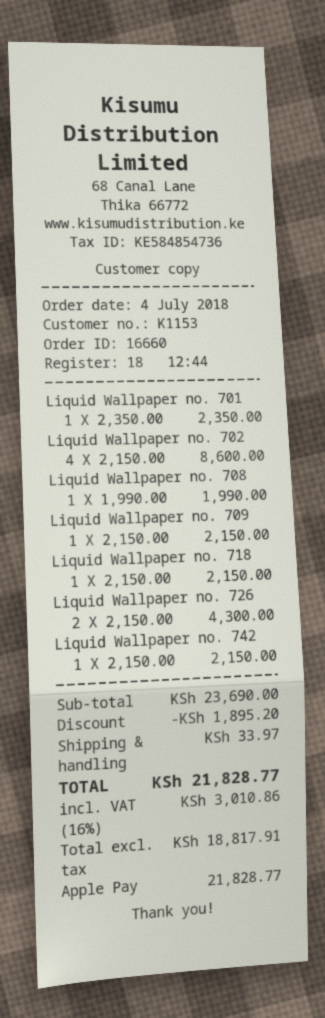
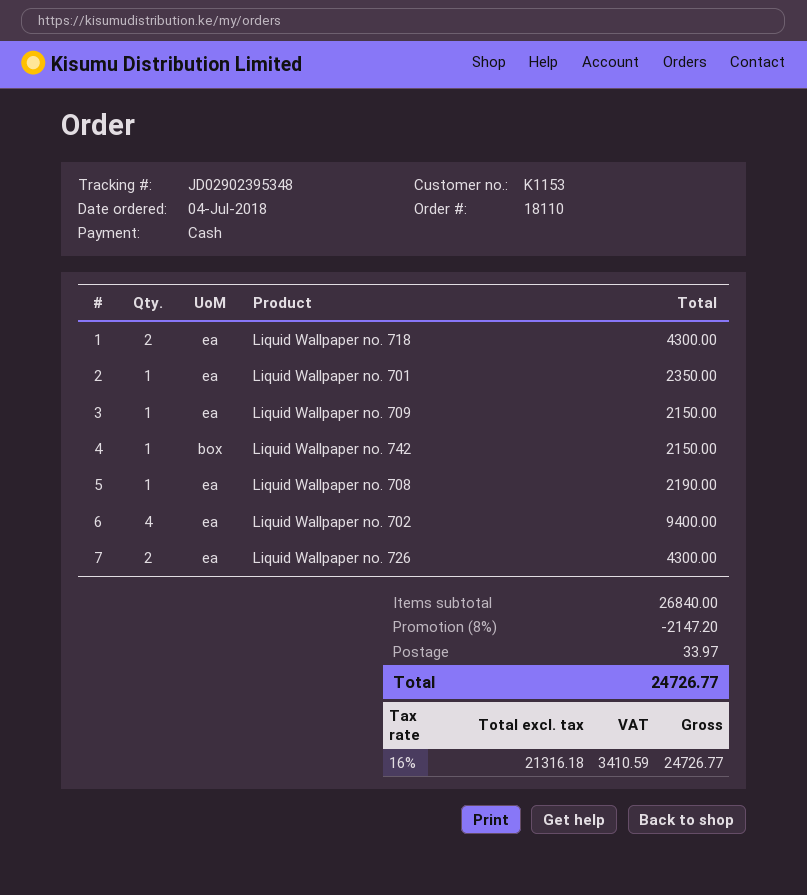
order number: 16660 -> 18110
payment method: Apple Pay -> cash
Liquid Wallpaper no. 702: 4 for 8600.00 -> 4 for 9400.00
Liquid Wallpaper no. 708: 1 for 1990.00 -> 1 for 2190.00
Liquid Wallpaper no. 718: 1 for 2150.00 -> 2 for 4300.00
subtotal: 23690.00 -> 26840.00
discount: 1895.20 -> 2147.20
net: 18817.91 -> 21316.18
tax: 16% = 3010.86 -> 16% = 3410.59
total: 21828.77 -> 24726.77

